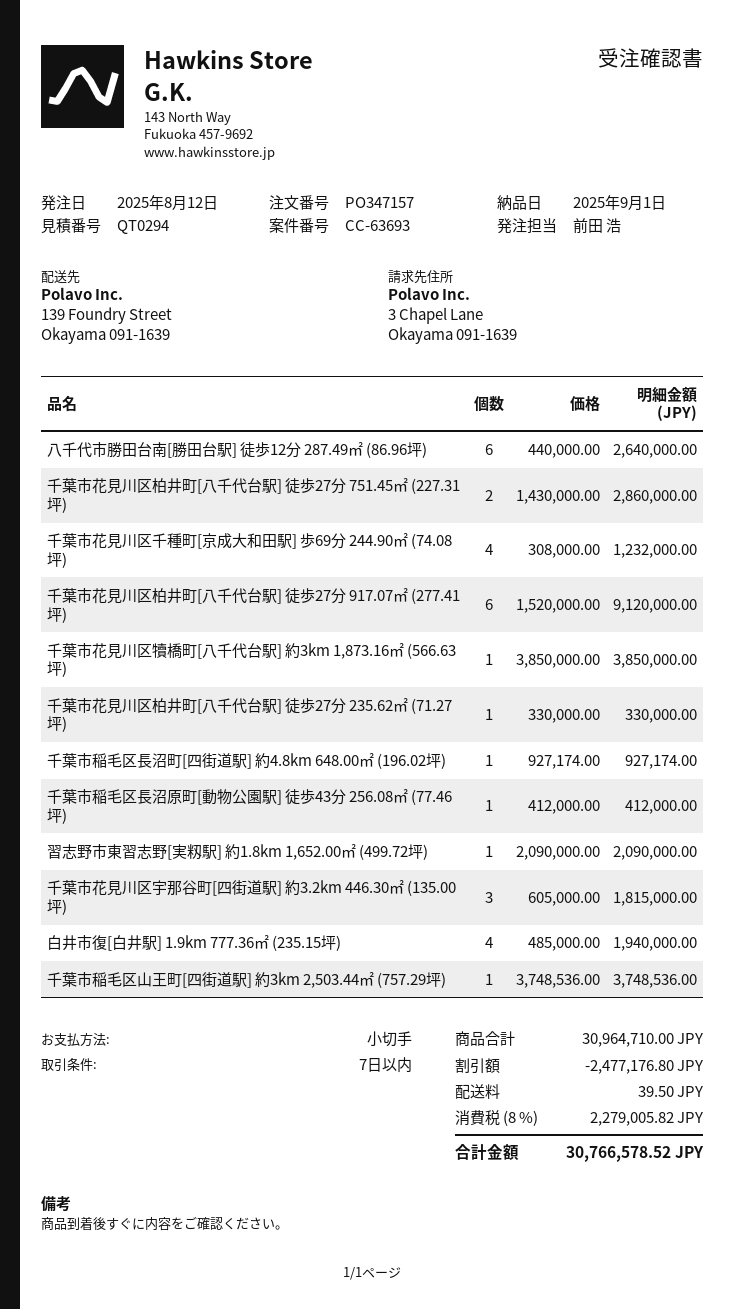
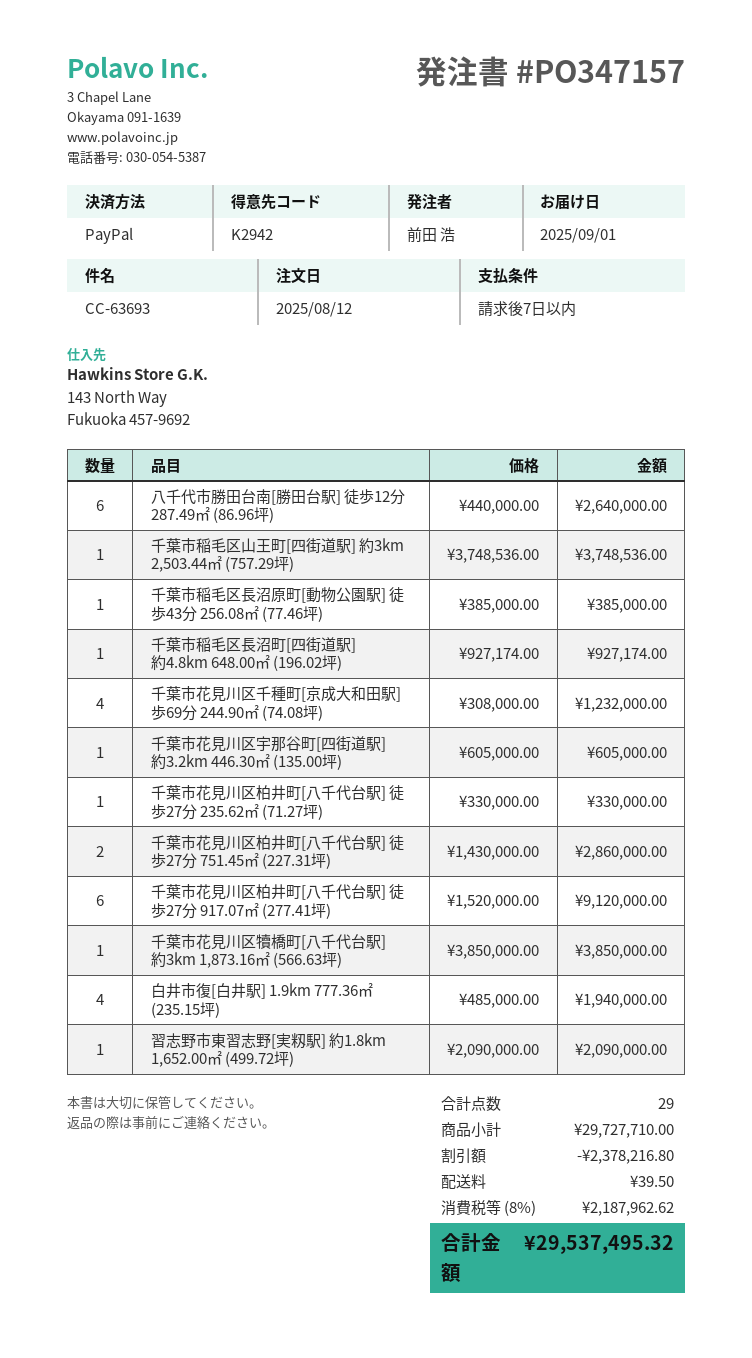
payment method: cheque -> PayPal
千葉市稲毛区長沼原町[動物公園駅] 徒歩43分 256.08㎡ (77.46坪): 1 x 412000.00 = 412000.00 -> 1 x 385000.00 = 385000.00
千葉市花見川区宇那谷町[四街道駅] 約3.2km 446.30㎡ (135.00坪): 3 x 605000.00 = 1815000.00 -> 1 x 605000.00 = 605000.00
subtotal: 30964710.00 -> 29727710.00
discount: 2477176.80 -> 2378216.80
tax: 8% = 2279005.82 -> 8% = 2187962.62
total: 30766578.52 -> 29537495.32

